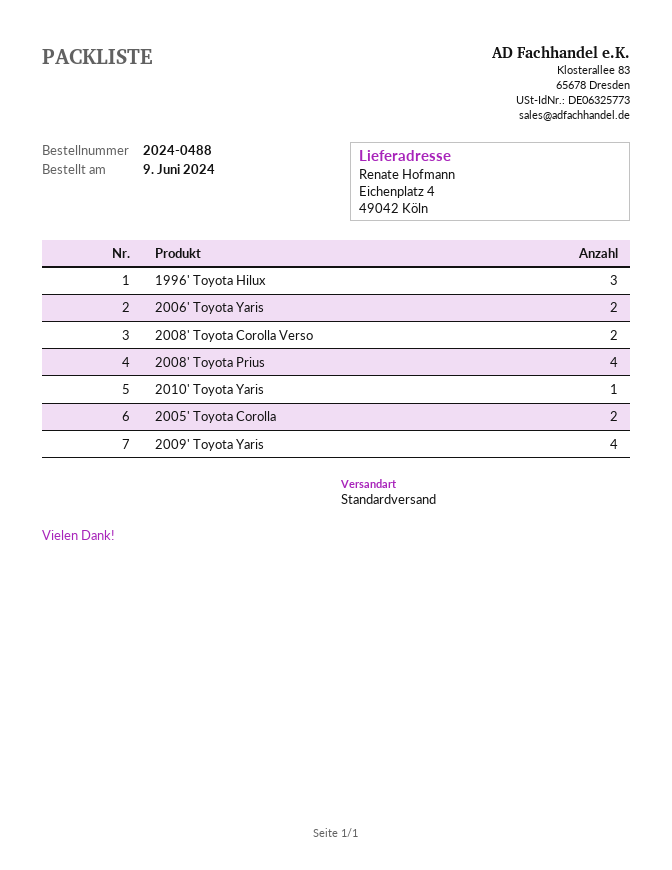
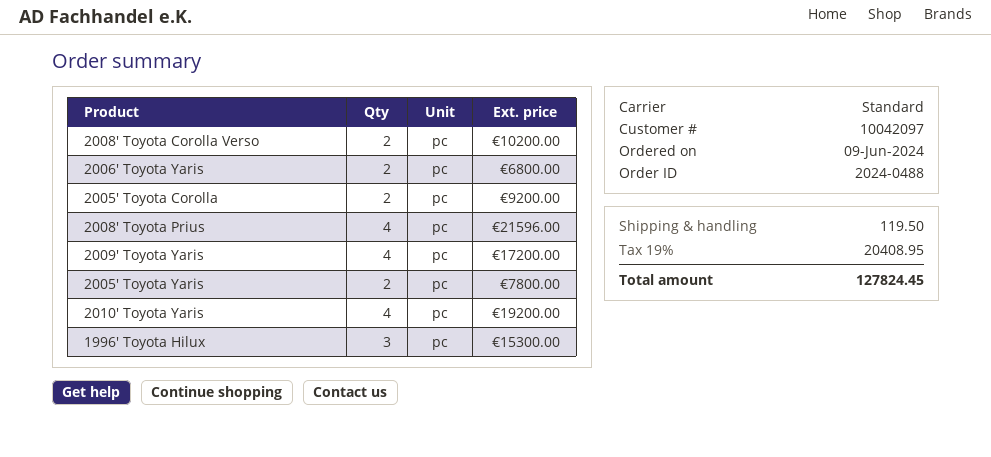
2010' Toyota Yaris: 1 -> 4
2005' Toyota Yaris: none -> 2

